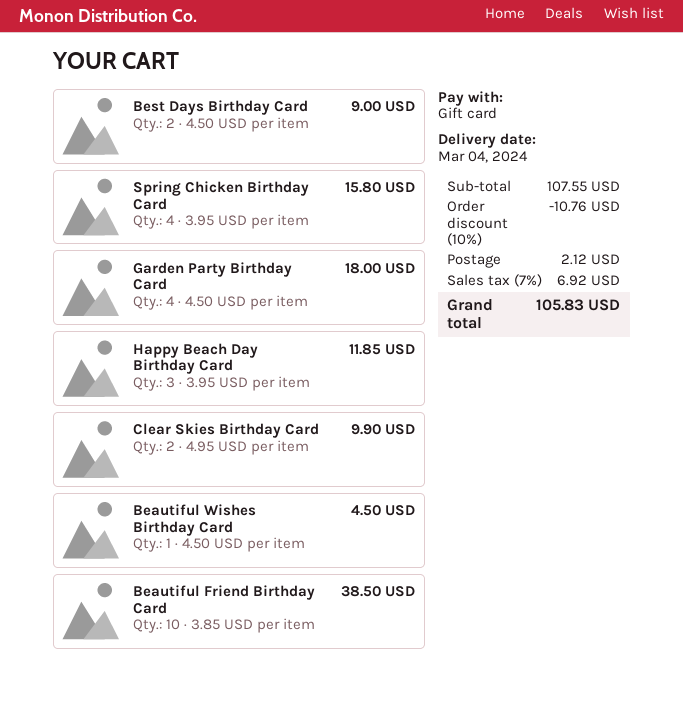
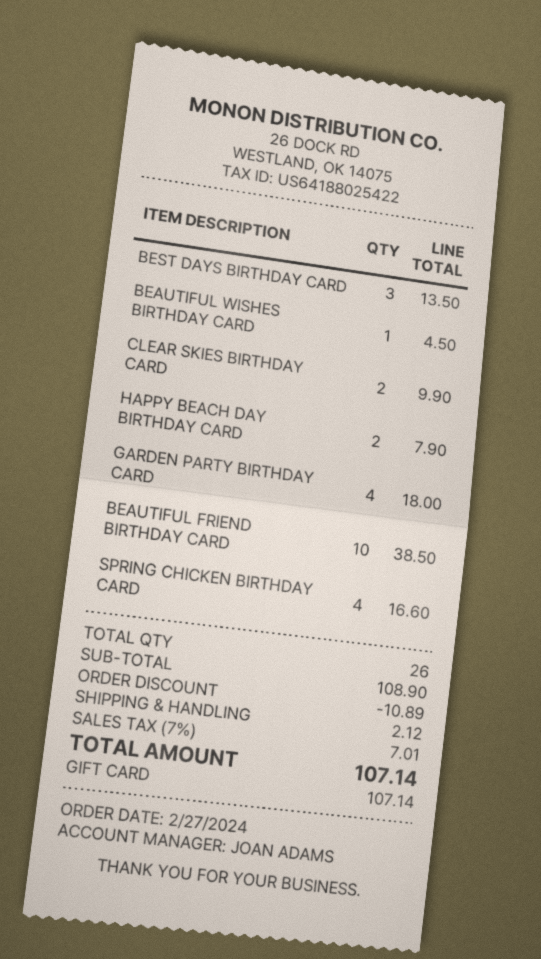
Best Days Birthday Card: 2 for 9.00 -> 3 for 13.50
Spring Chicken Birthday Card: 4 for 15.80 -> 4 for 16.60
Happy Beach Day Birthday Card: 3 for 11.85 -> 2 for 7.90
subtotal: 107.55 -> 108.90
discount: 10.76 -> 10.89
tax: 7% = 6.92 -> 7% = 7.01
total: 105.83 -> 107.14

